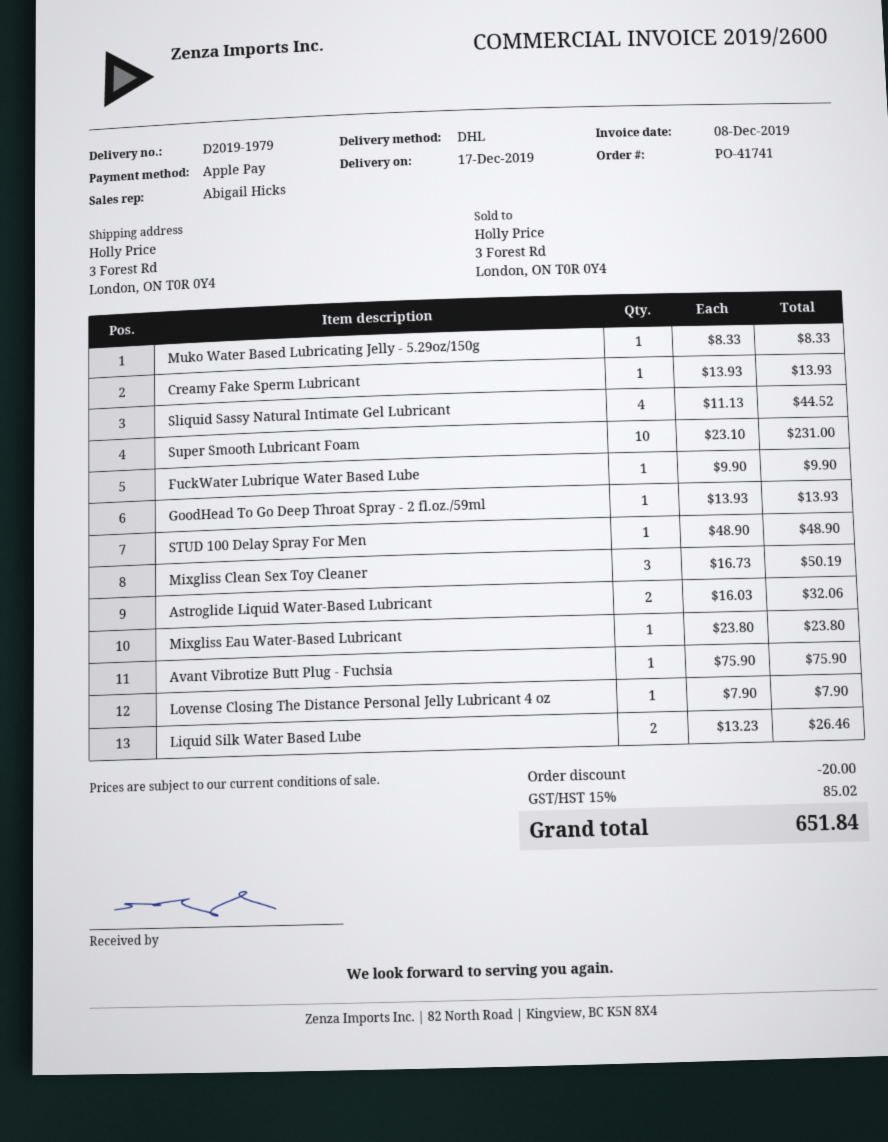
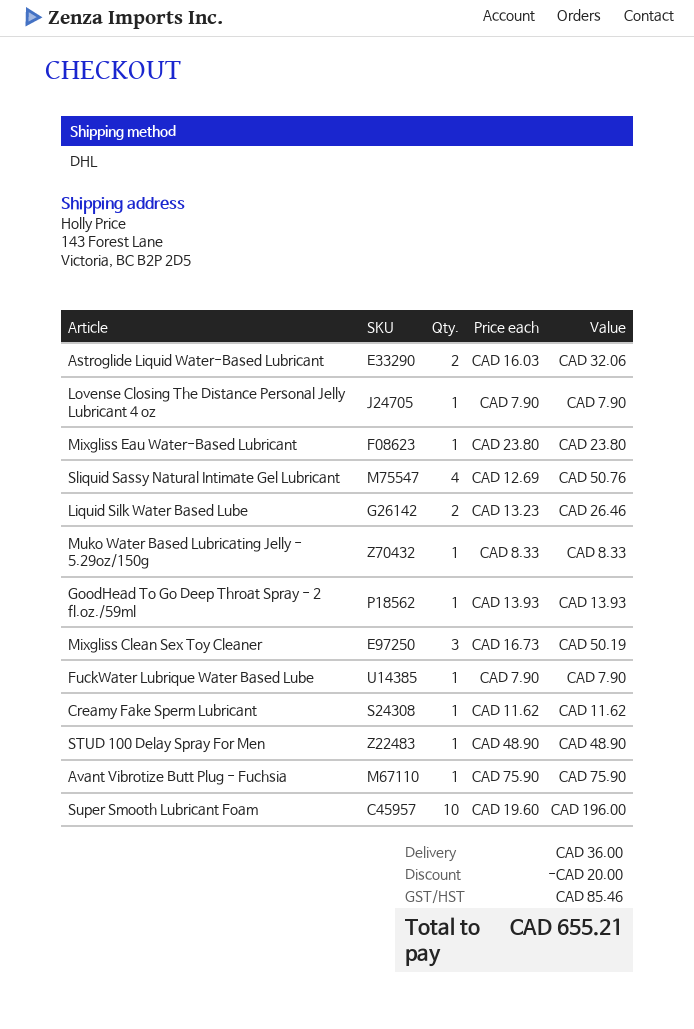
ship to: 3 Forest Rd, London, ON T0R 0Y4 -> 143 Forest Lane, Victoria, BC B2P 2D5
Creamy Fake Sperm Lubricant: 1 x 13.93 = 13.93 -> 1 x 11.62 = 11.62
Sliquid Sassy Natural Intimate Gel Lubricant: 4 x 11.13 = 44.52 -> 4 x 12.69 = 50.76
Super Smooth Lubricant Foam: 10 x 23.10 = 231.00 -> 10 x 19.60 = 196.00
FuckWater Lubrique Water Based Lube: 1 x 9.90 = 9.90 -> 1 x 7.90 = 7.90
shipping: none -> 36.00
tax: 85.02 -> 85.46
total: 651.84 -> 655.21

